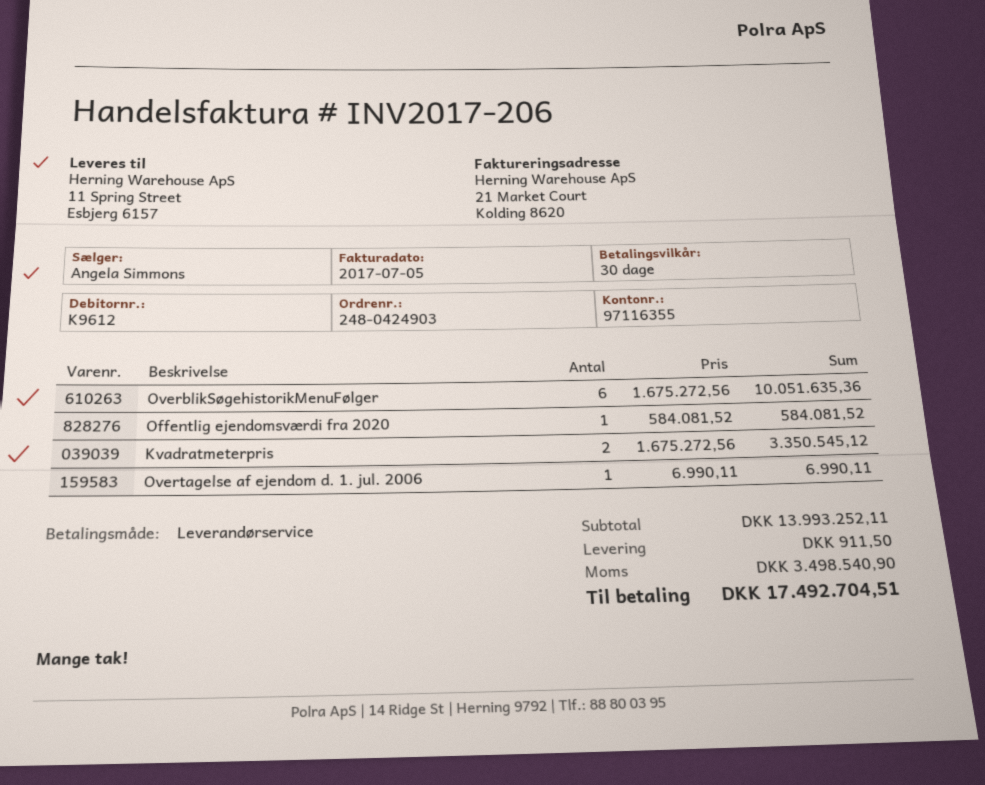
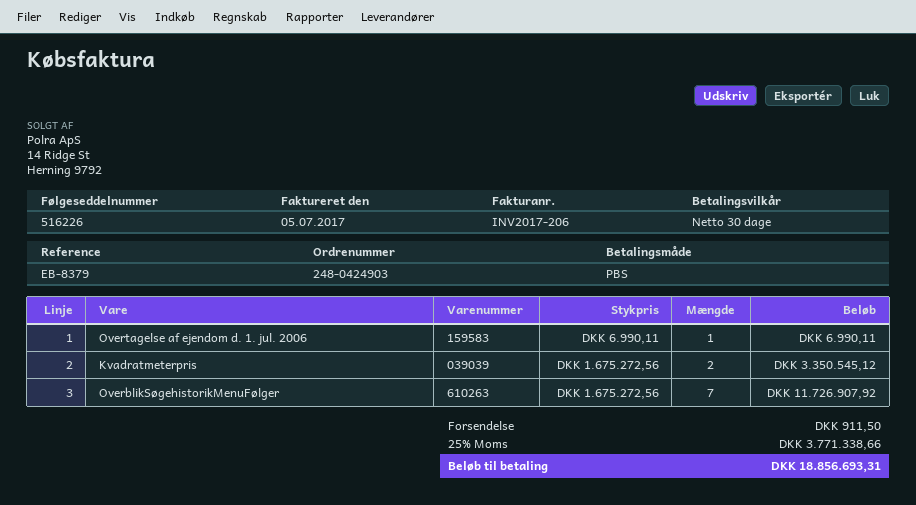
OverblikSøgehistorikMenuFølger: 6 x 1675272.56 = 10051635.36 -> 7 x 1675272.56 = 11726907.92
Offentlig ejendomsværdi fra 2020: 1 x 584081.52 = 584081.52 -> none
tax: 3498540.90 -> 3771338.66
total: 17492704.51 -> 18856693.31

